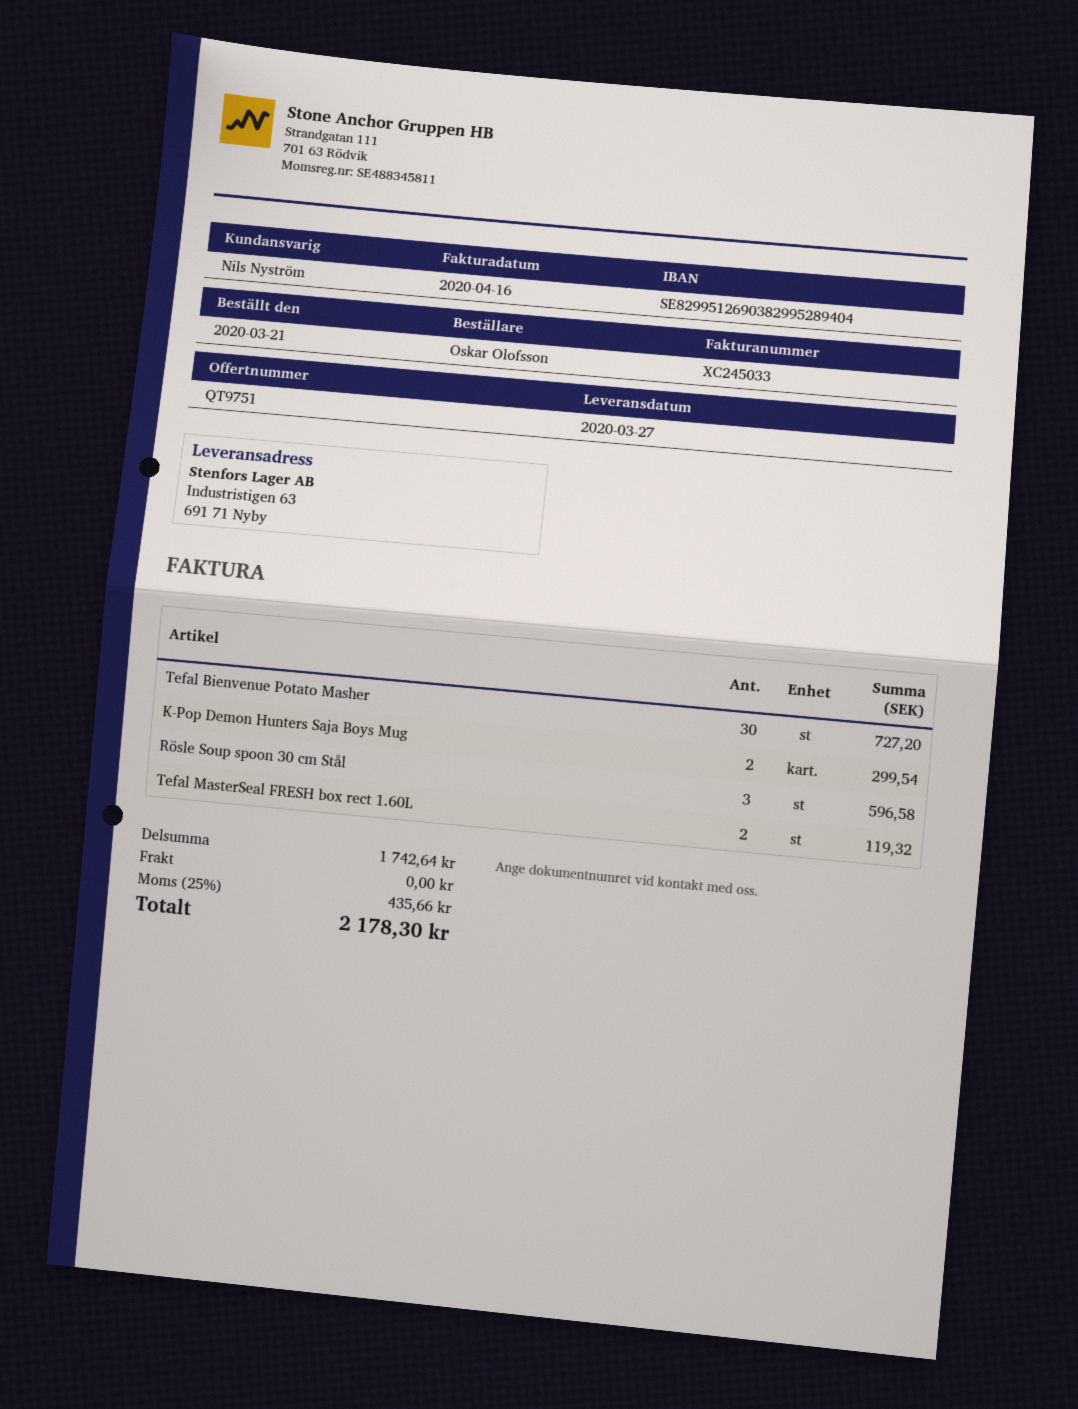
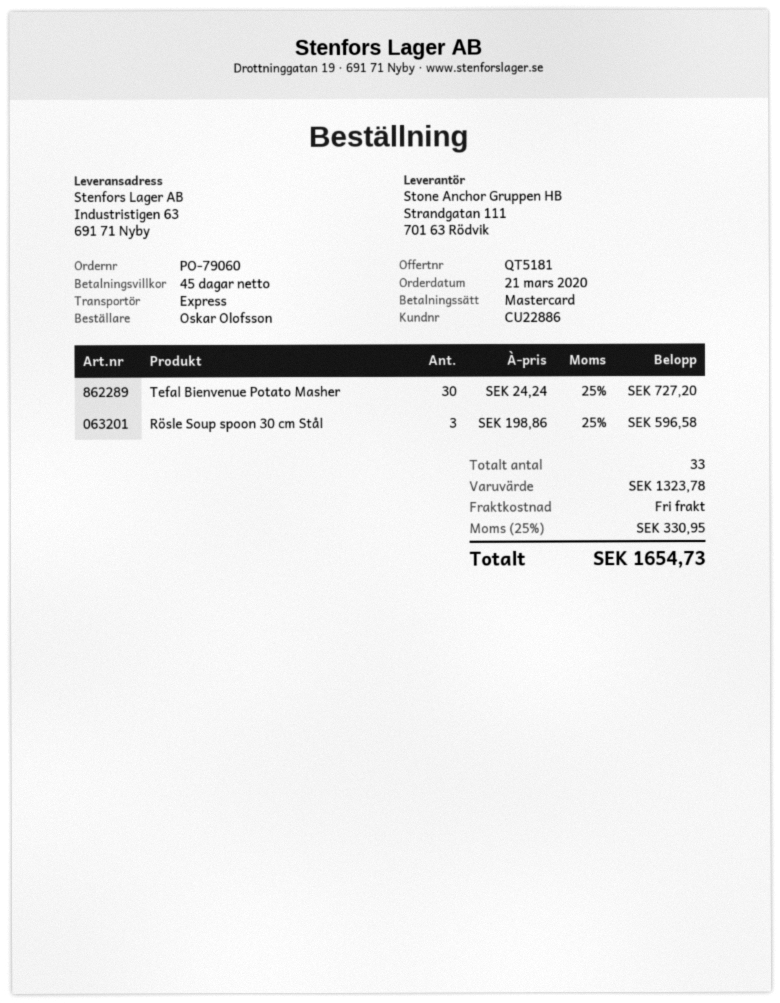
quote number: QT9751 -> QT5181
K-Pop Demon Hunters Saja Boys Mug: 2 for 299.54 -> none
Tefal MasterSeal FRESH box rect 1.60L: 2 for 119.32 -> none
subtotal: 1742.64 -> 1323.78
tax: 25% = 435.66 -> 25% = 330.95
total: 2178.30 -> 1654.73

